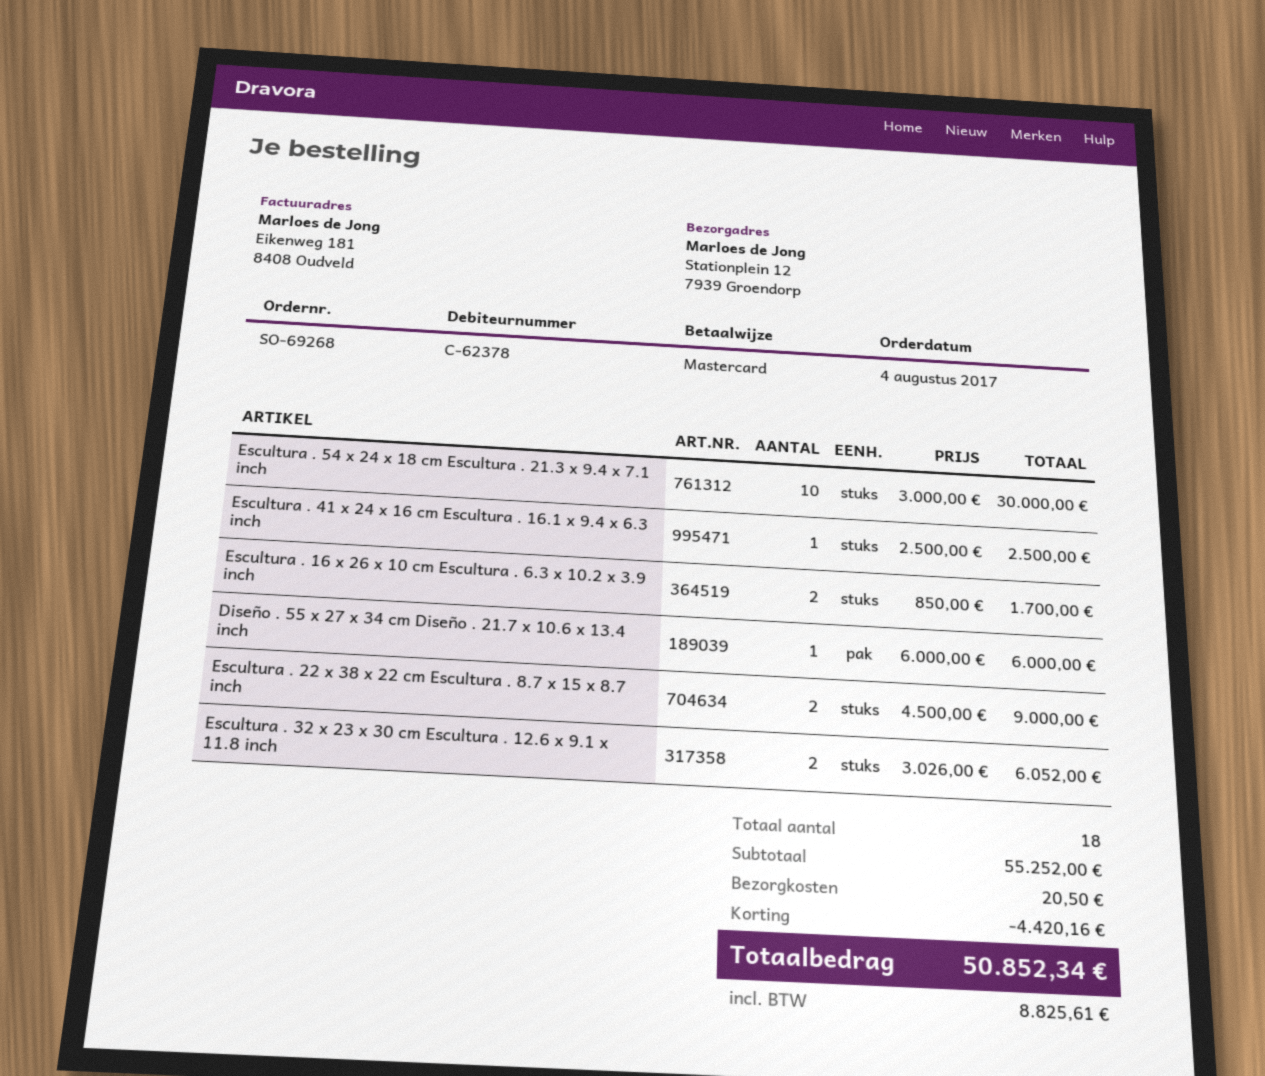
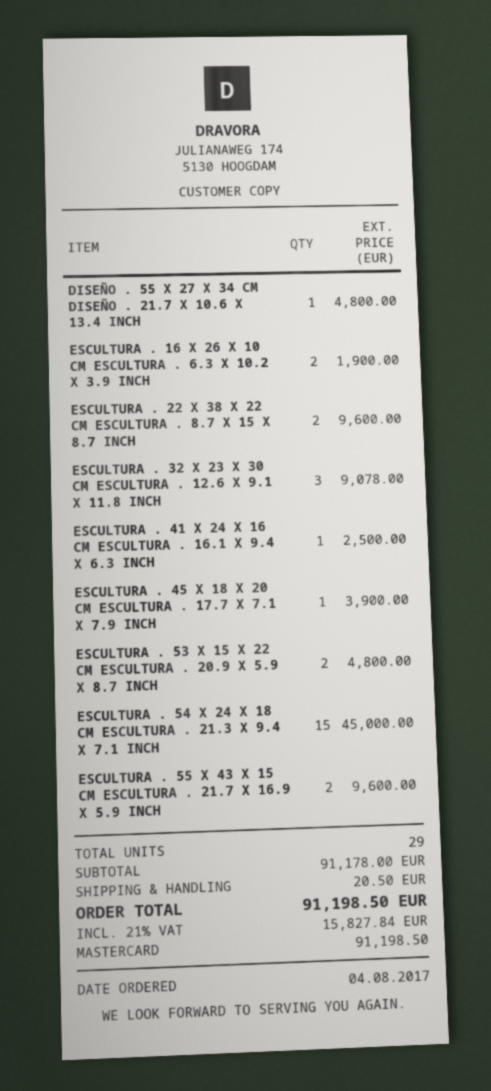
Escultura . 54 x 24 x 18 cm Escultura . 21.3 x 9.4 x 7.1 inch: 10 for 30000.00 -> 15 for 45000.00
Escultura . 16 x 26 x 10 cm Escultura . 6.3 x 10.2 x 3.9 inch: 2 for 1700.00 -> 2 for 1900.00
Diseño . 55 x 27 x 34 cm Diseño . 21.7 x 10.6 x 13.4 inch: 1 for 6000.00 -> 1 for 4800.00
Escultura . 22 x 38 x 22 cm Escultura . 8.7 x 15 x 8.7 inch: 2 for 9000.00 -> 2 for 9600.00
Escultura . 32 x 23 x 30 cm Escultura . 12.6 x 9.1 x 11.8 inch: 2 for 6052.00 -> 3 for 9078.00
ESCULTURA . 45 X 18 X 20 CM ESCULTURA . 17.7 X 7.1 X 7.9 INCH: none -> 1 for 3900.00
ESCULTURA . 53 X 15 X 22 CM ESCULTURA . 20.9 X 5.9 X 8.7 INCH: none -> 2 for 4800.00
ESCULTURA . 55 X 43 X 15 CM ESCULTURA . 21.7 X 16.9 X 5.9 INCH: none -> 2 for 9600.00
total quantity: 18 -> 29
subtotal: 55252.00 -> 91178.00
discount: 4420.16 -> none
tax: 8825.61 -> 15827.84
total: 50852.34 -> 91198.50

